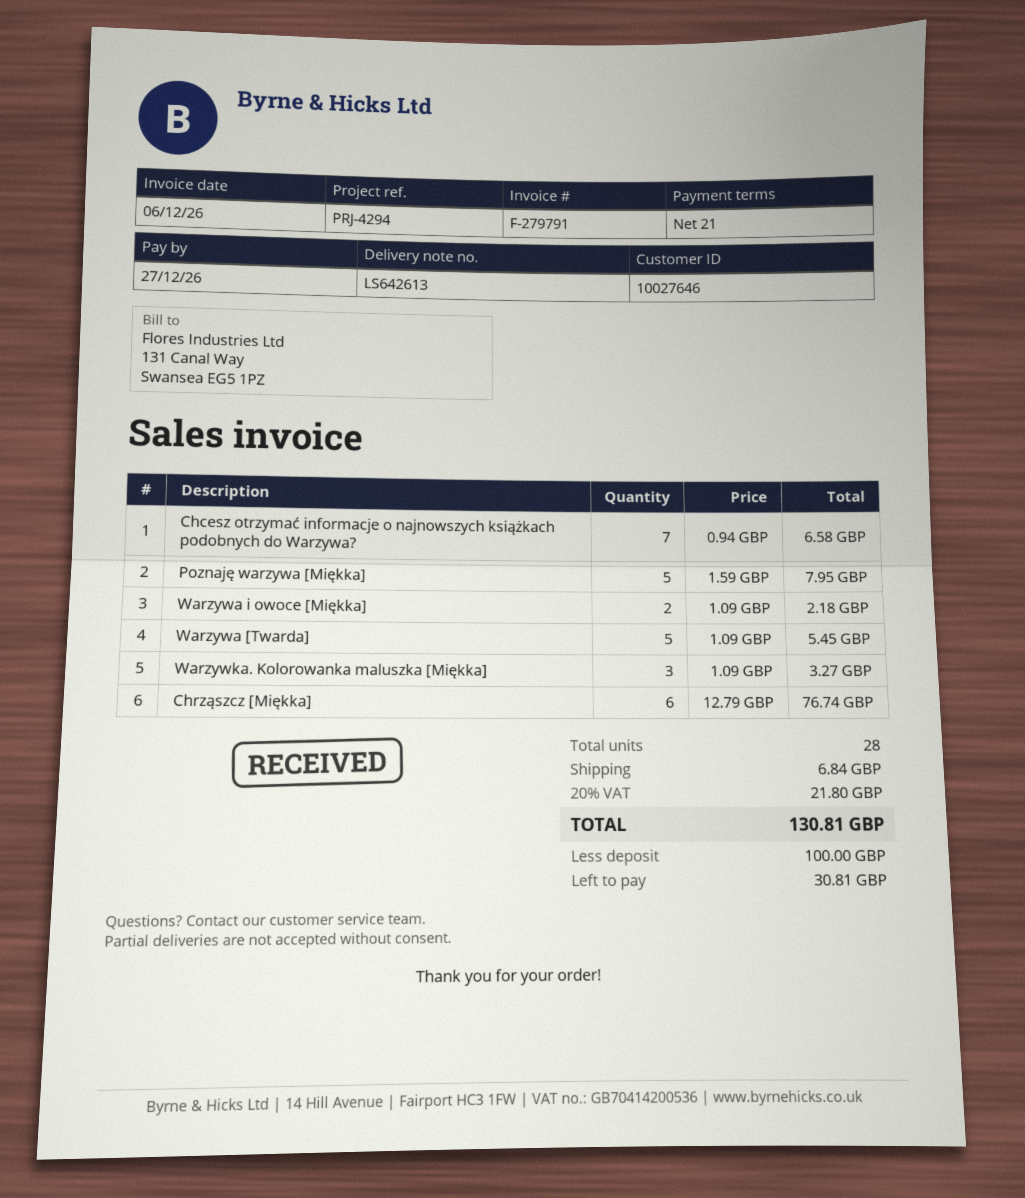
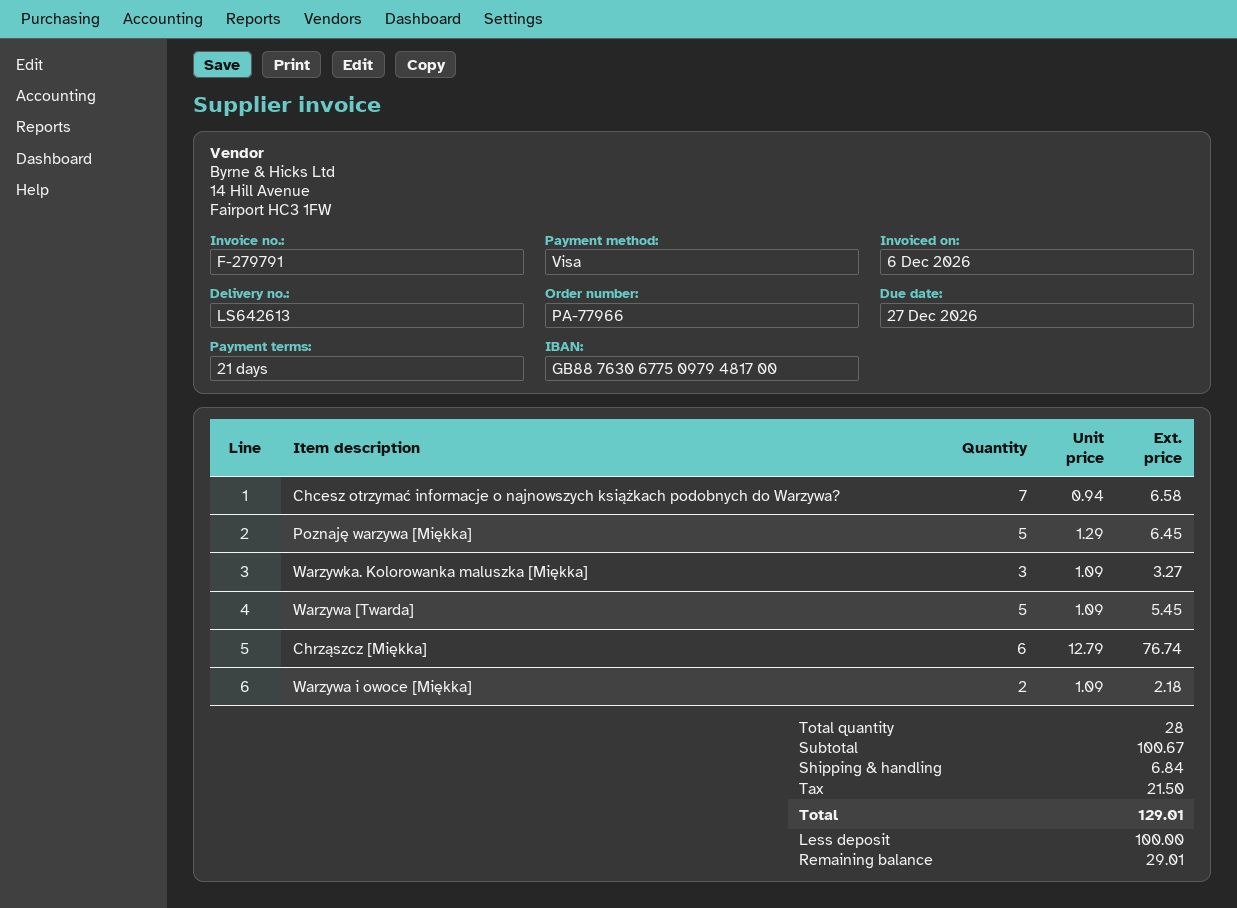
Poznaję warzywa [Miękka]: 5 x 1.59 = 7.95 -> 5 x 1.29 = 6.45
tax: 21.80 -> 21.50
total: 130.81 -> 129.01
balance: 30.81 -> 29.01

